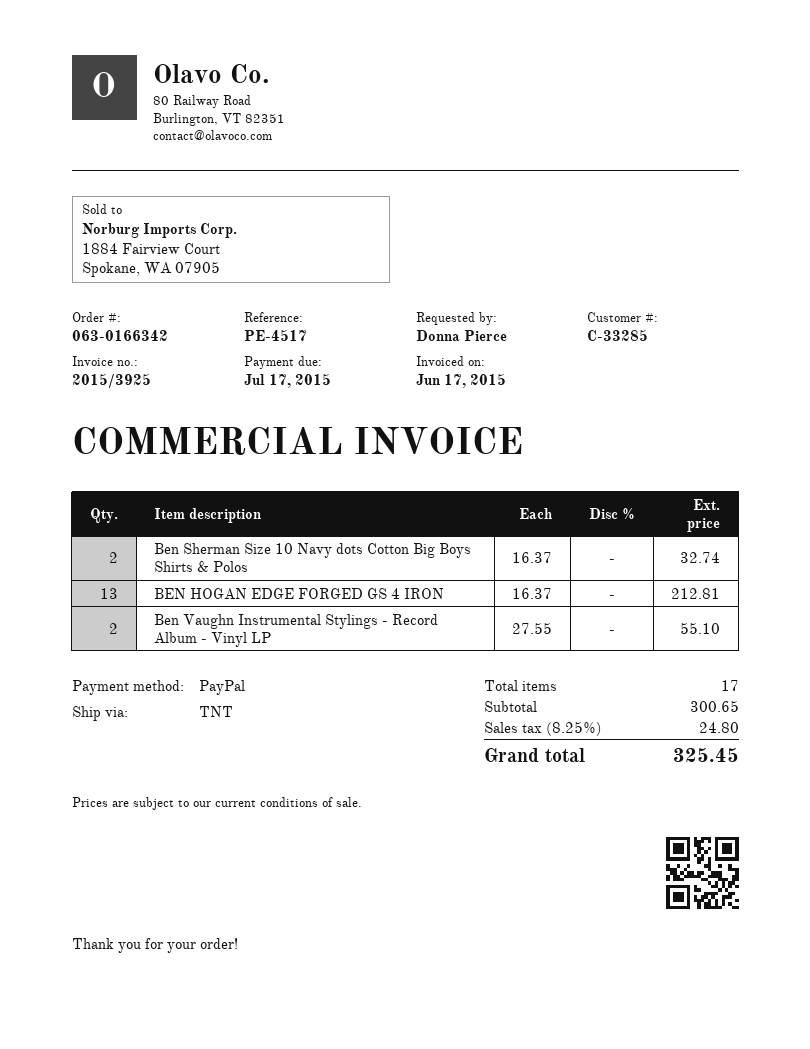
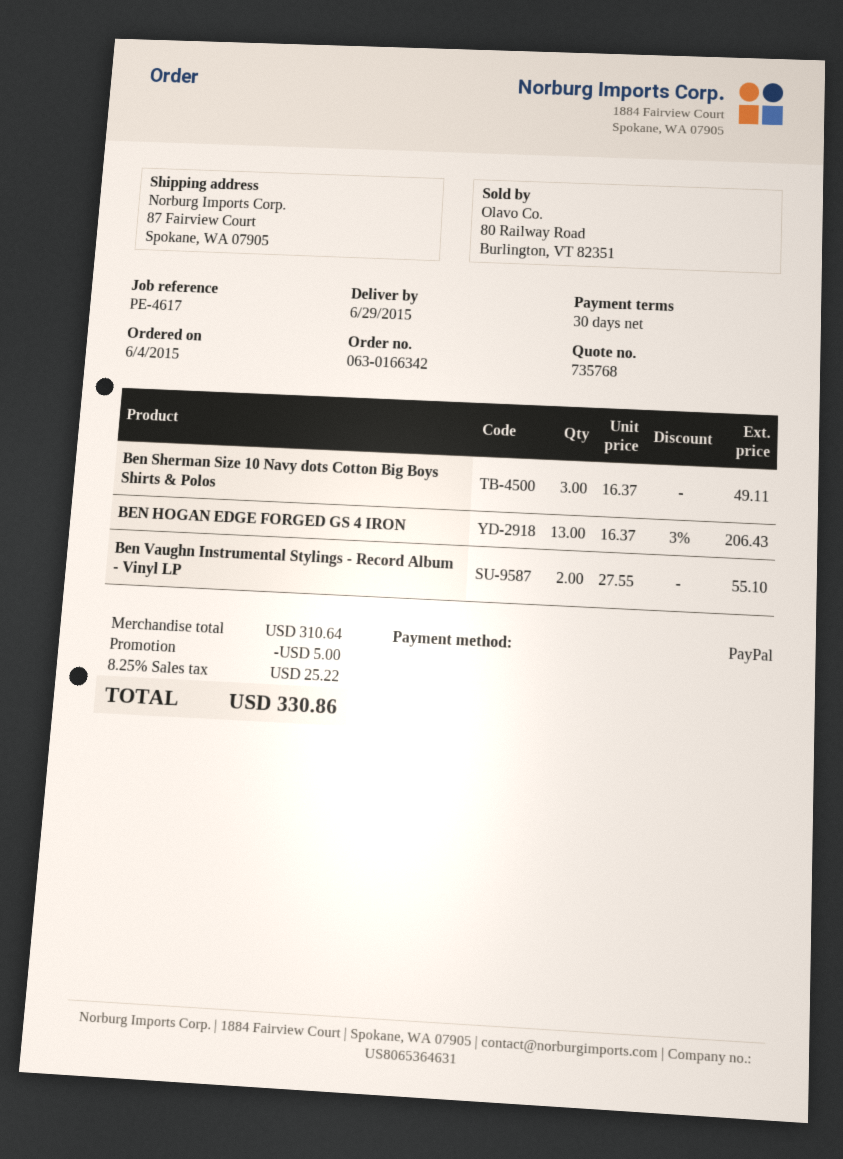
reference: PE-4517 -> PE-4617
Ben Sherman Size 10 Navy dots Cotton Big Boys Shirts & Polos: 2 x 16.37 = 32.74 -> 3 x 16.37 = 49.11
BEN HOGAN EDGE FORGED GS 4 IRON: 13 x 16.37 = 212.81 -> 13 x 16.37 - 3% = 206.43
subtotal: 300.65 -> 310.64
discount: none -> 5.00
tax: 8.25% = 24.80 -> 8.25% = 25.22
total: 325.45 -> 330.86

